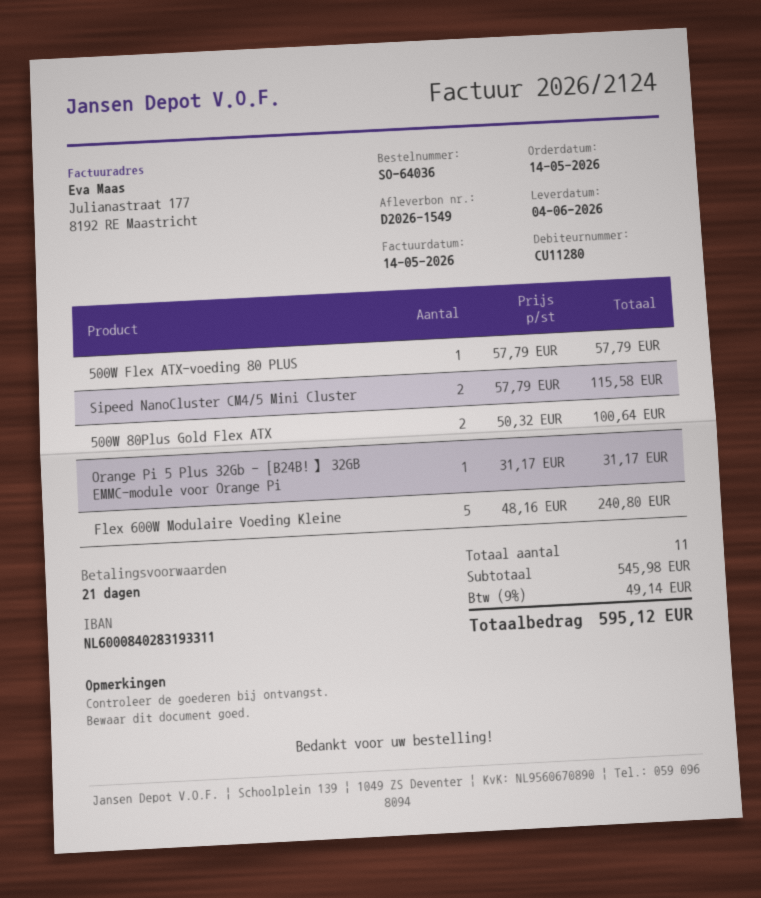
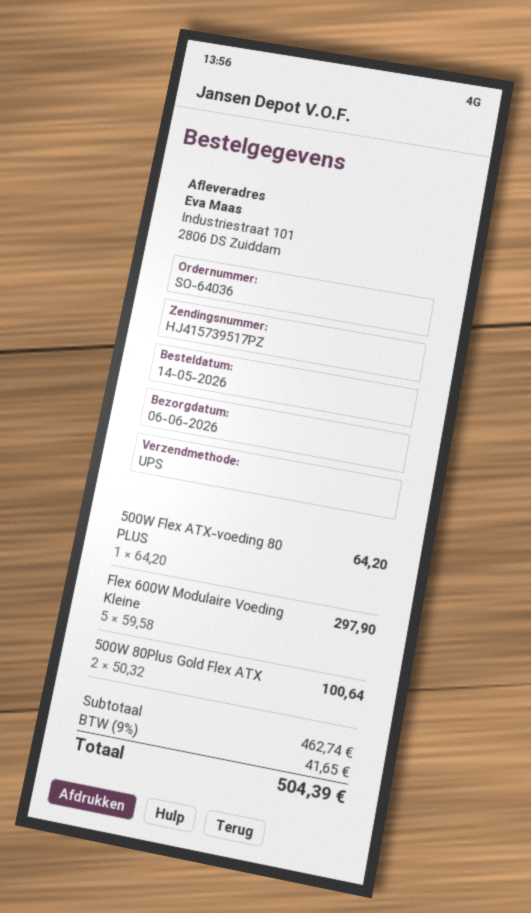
delivery date: 2026-06-04 -> 2026-06-06
500W Flex ATX-voeding 80 PLUS: 1 x 57.79 = 57.79 -> 1 x 64.20 = 64.20
Sipeed NanoCluster CM4/5 Mini Cluster: 2 x 57.79 = 115.58 -> none
Orange Pi 5 Plus 32Gb - [B24B!】 32GB EMMC-module voor Orange Pi: 1 x 31.17 = 31.17 -> none
Flex 600W Modulaire Voeding Kleine: 5 x 48.16 = 240.80 -> 5 x 59.58 = 297.90
subtotal: 545.98 -> 462.74
tax: 9% = 49.14 -> 9% = 41.65
total: 595.12 -> 504.39

